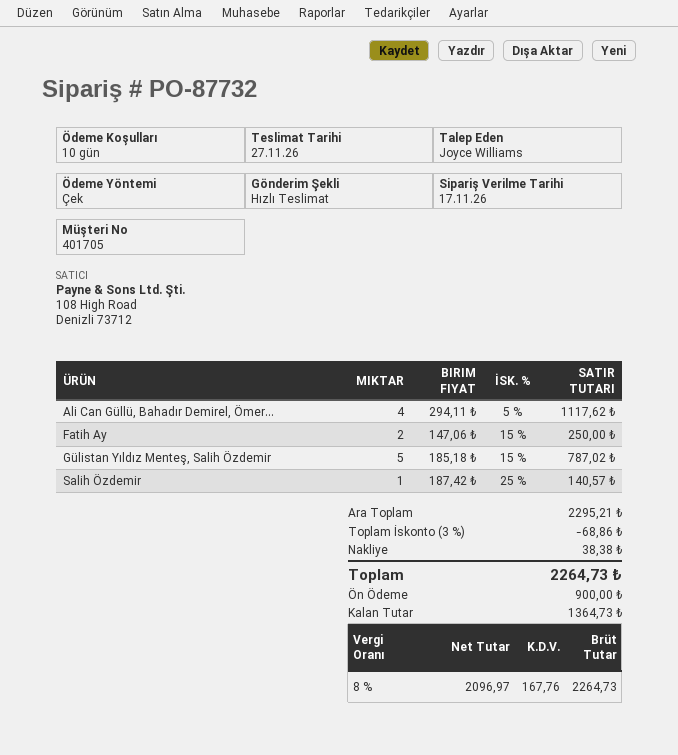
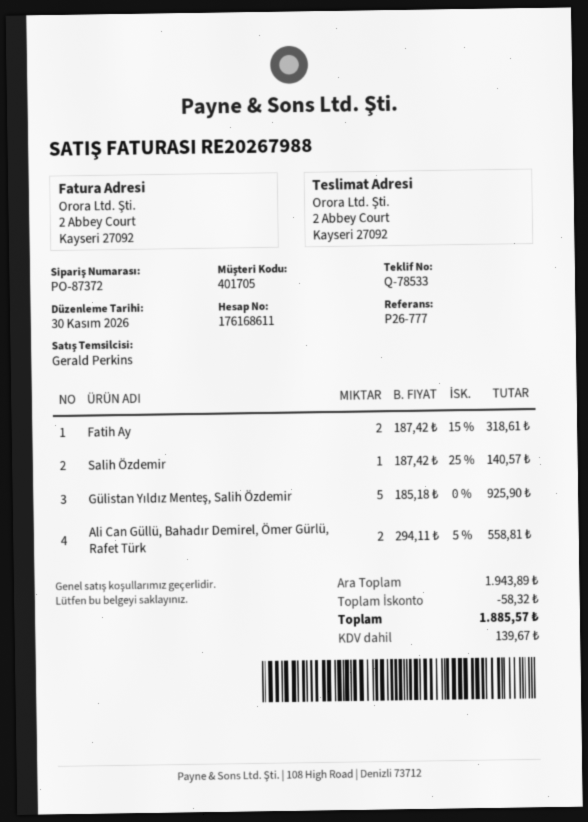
order number: PO-87732 -> PO-87372
Ali Can Güllü, Bahadır Demirel, Ömer...: 4 x 294.11 - 5% = 1117.62 -> 2 x 294.11 - 5% = 558.81
Fatih Ay: 2 x 147.06 - 15% = 250.00 -> 2 x 187.42 - 15% = 318.61
Gülistan Yıldız Menteş, Salih Özdemir: 5 x 185.18 - 15% = 787.02 -> 5 x 185.18 = 925.90
subtotal: 2295.21 -> 1943.89
discount: 68.86 -> 58.32
shipping: 38.38 -> none
tax: 167.76 -> 139.67
total: 2264.73 -> 1885.57

